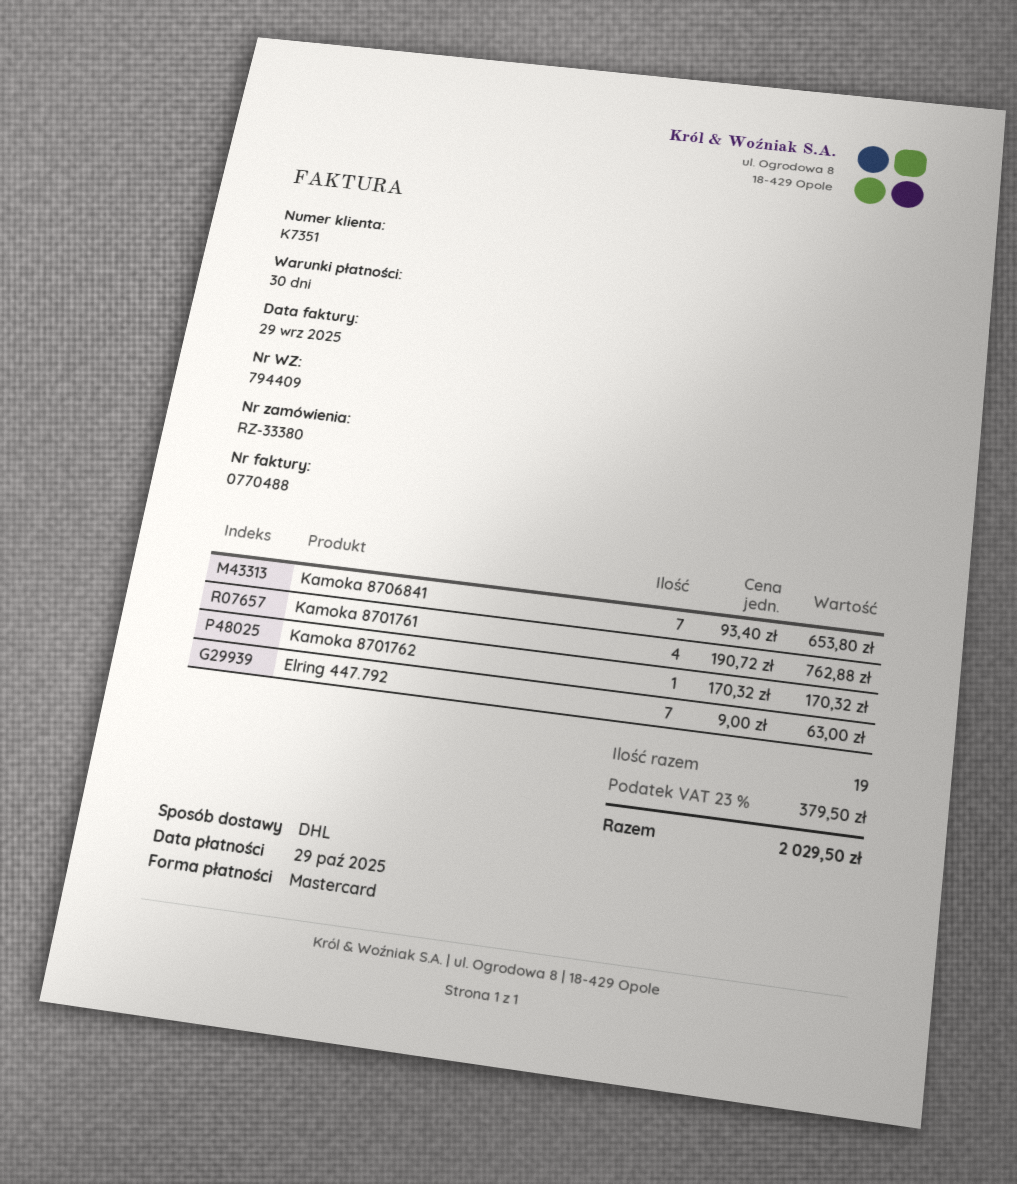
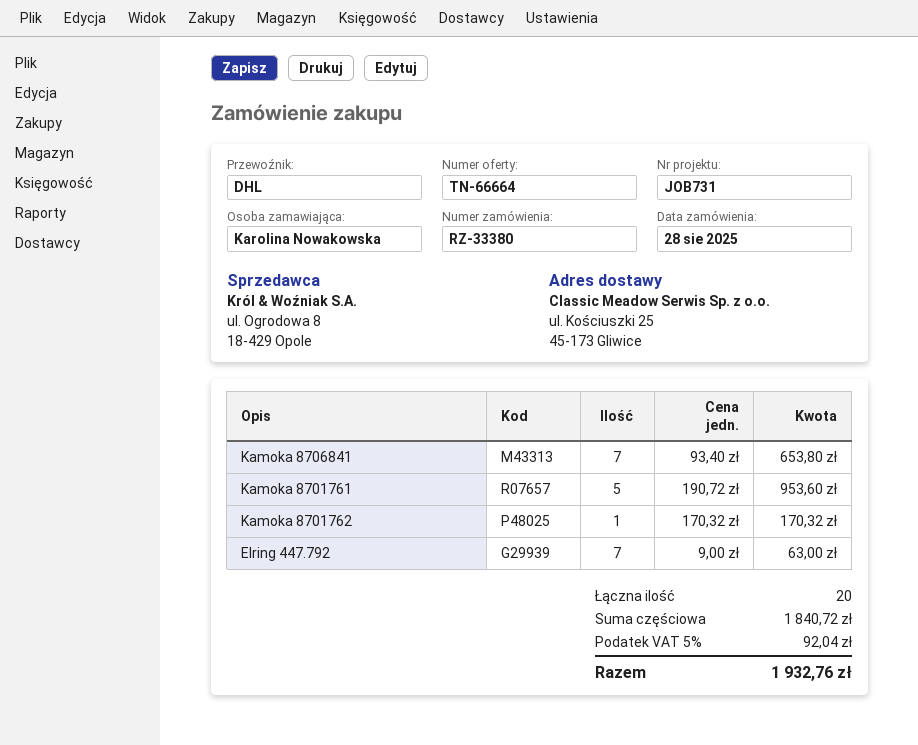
Kamoka 8701761: 4 x 190.72 = 762.88 -> 5 x 190.72 = 953.60
total quantity: 19 -> 20
tax: 23% = 379.50 -> 5% = 92.04
total: 2029.50 -> 1932.76

